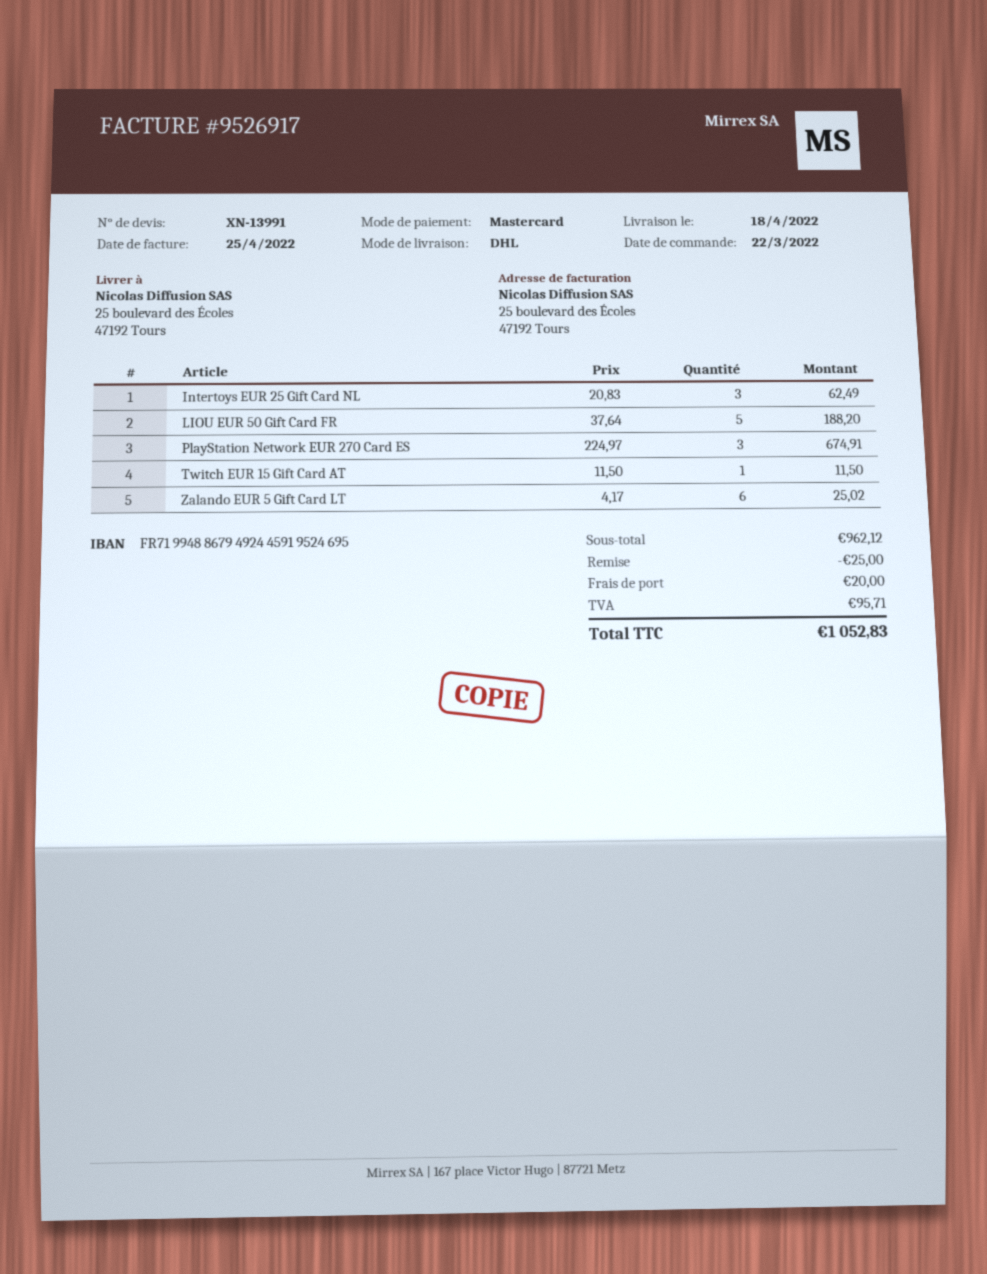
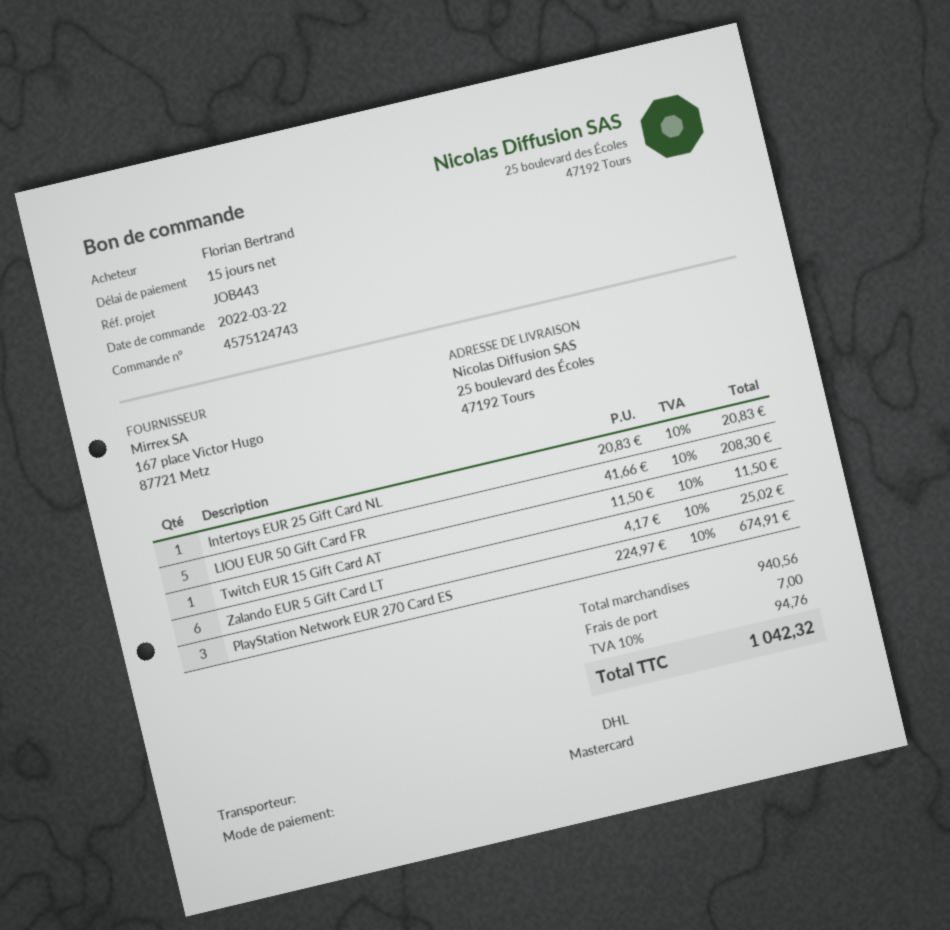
Intertoys EUR 25 Gift Card NL: 3 x 20.83 = 62.49 -> 1 x 20.83 = 20.83
LIOU EUR 50 Gift Card FR: 5 x 37.64 = 188.20 -> 5 x 41.66 = 208.30
subtotal: 962.12 -> 940.56
discount: 25.00 -> none
shipping: 20.00 -> 7.00
tax: 95.71 -> 94.76
total: 1052.83 -> 1042.32

